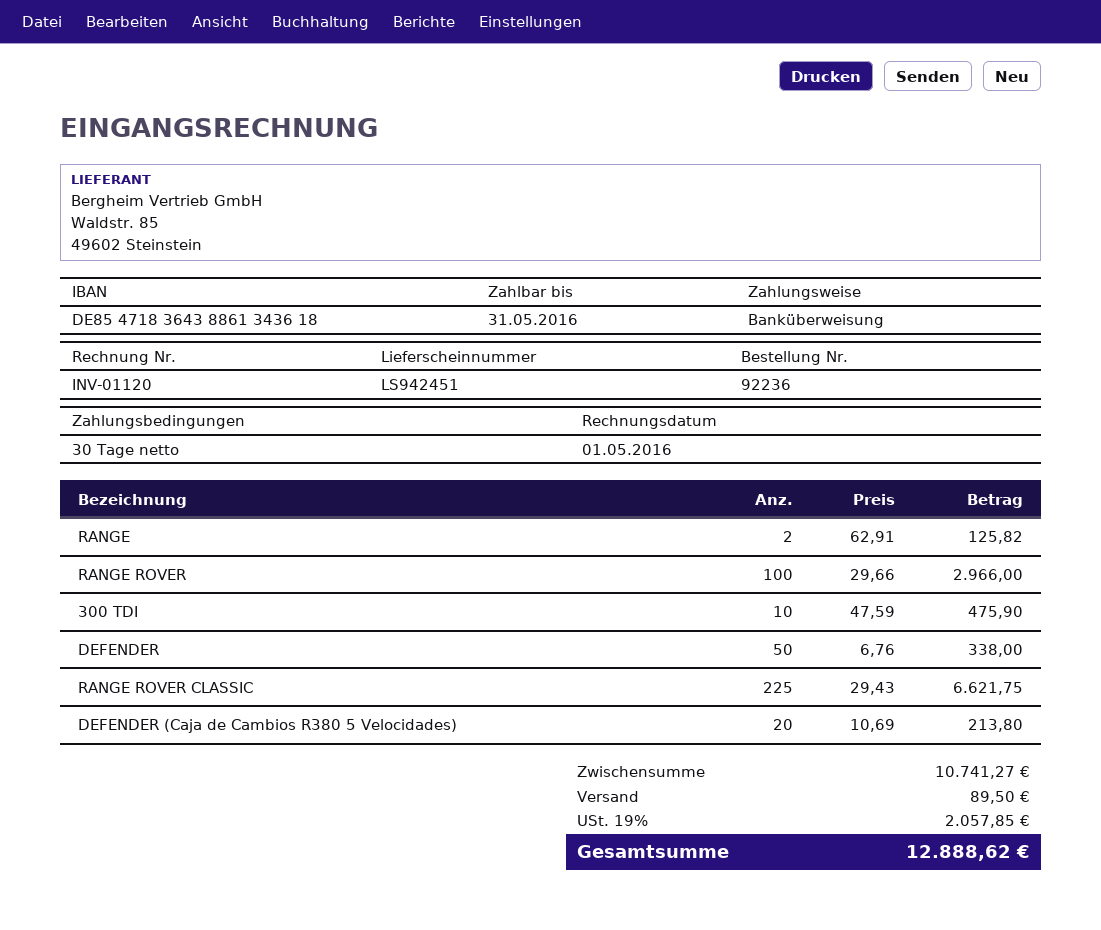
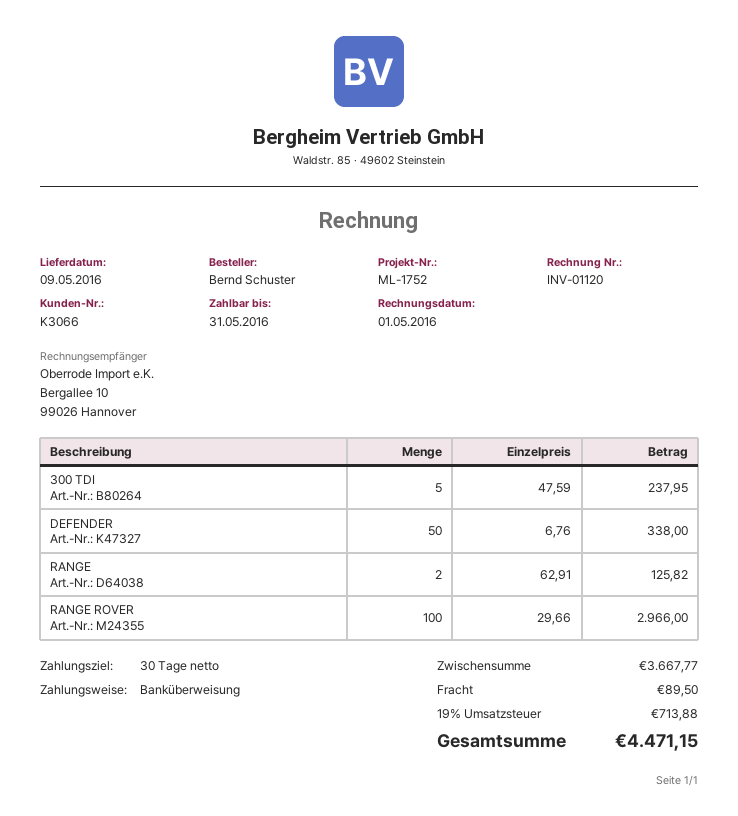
300 TDI: 10 x 47.59 = 475.90 -> 5 x 47.59 = 237.95
RANGE ROVER CLASSIC: 225 x 29.43 = 6621.75 -> none
DEFENDER (Caja de Cambios R380 5 Velocidades): 20 x 10.69 = 213.80 -> none
subtotal: 10741.27 -> 3667.77
tax: 19% = 2057.85 -> 19% = 713.88
total: 12888.62 -> 4471.15

